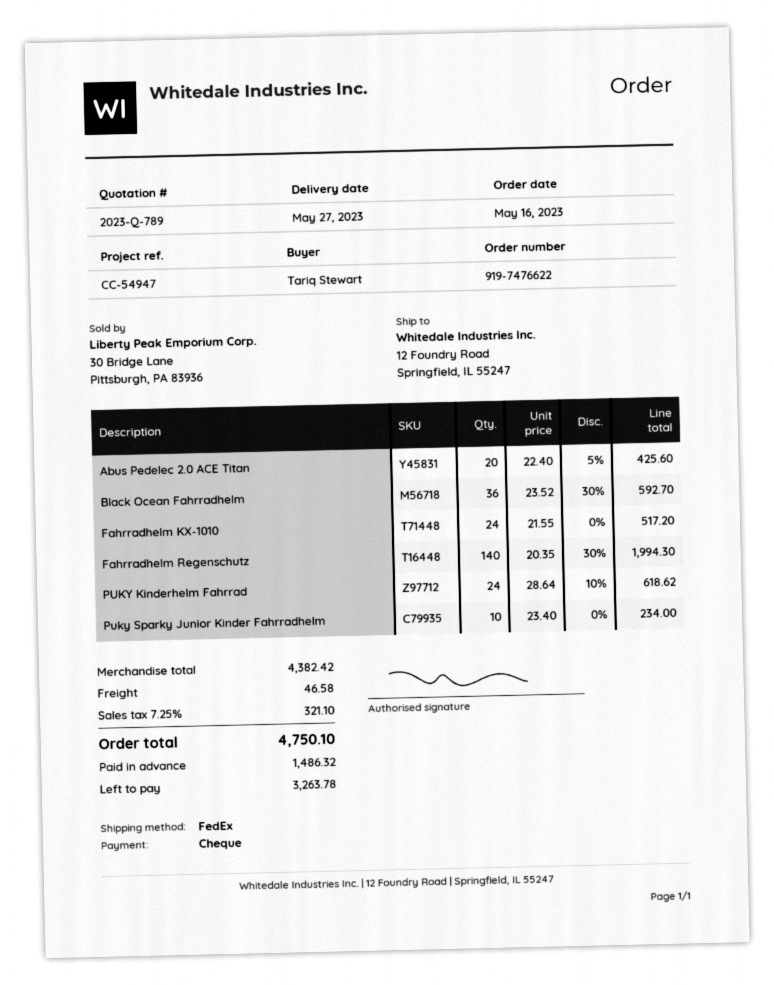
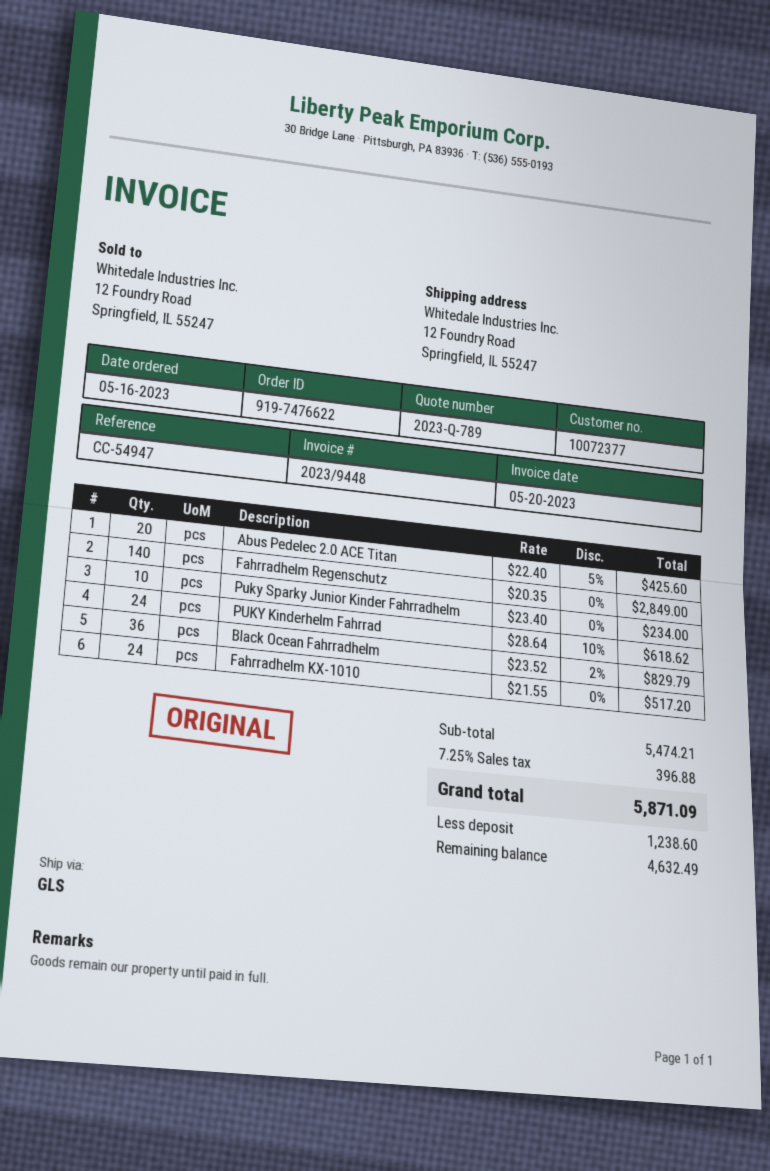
shipping method: FedEx -> GLS
Black Ocean Fahrradhelm: 36 x 23.52 - 30% = 592.70 -> 36 x 23.52 - 2% = 829.79
Fahrradhelm Regenschutz: 140 x 20.35 - 30% = 1994.30 -> 140 x 20.35 = 2849.00
subtotal: 4382.42 -> 5474.21
shipping: 46.58 -> none
tax: 7.25% = 321.10 -> 7.25% = 396.88
total: 4750.10 -> 5871.09
deposit: 1486.32 -> 1238.60
balance: 3263.78 -> 4632.49

